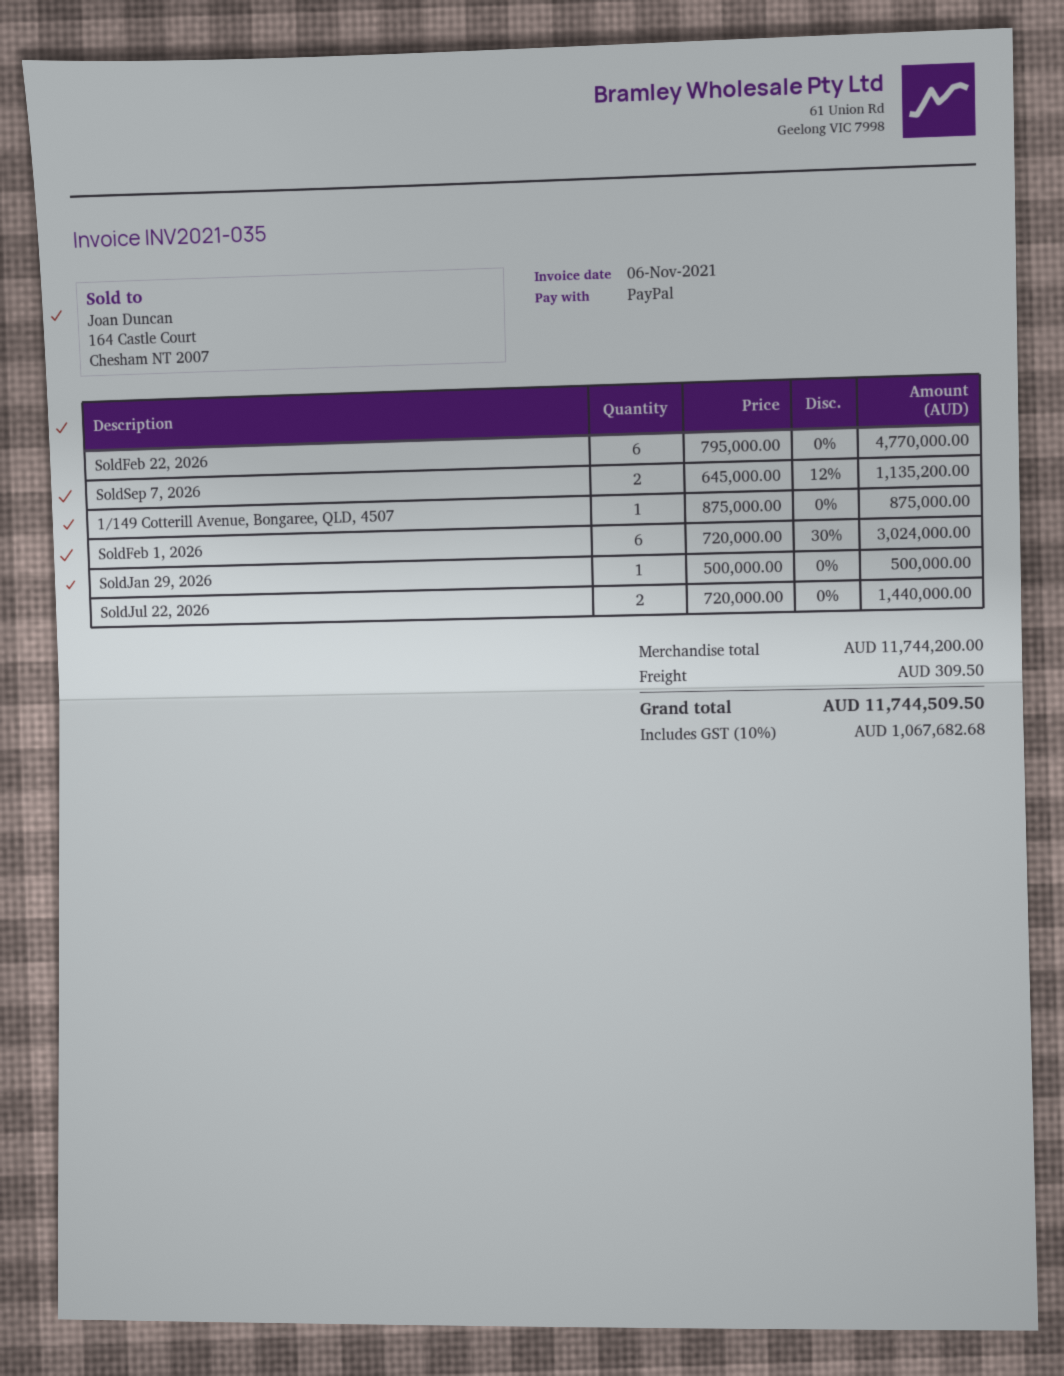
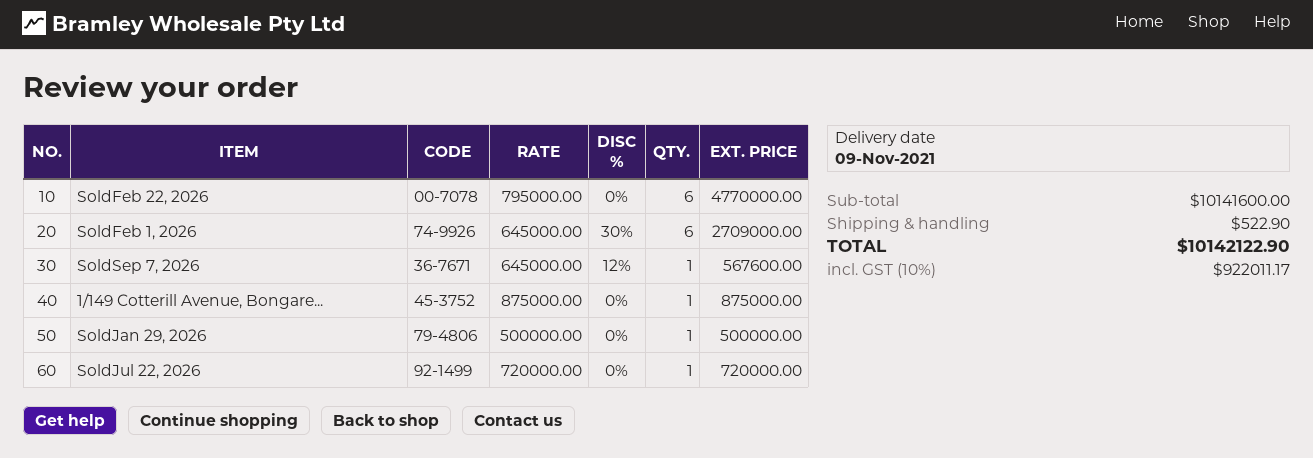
SoldSep 7, 2026: 2 x 645000.00 - 12% = 1135200.00 -> 1 x 645000.00 - 12% = 567600.00
SoldFeb 1, 2026: 6 x 720000.00 - 30% = 3024000.00 -> 6 x 645000.00 - 30% = 2709000.00
SoldJul 22, 2026: 2 x 720000.00 = 1440000.00 -> 1 x 720000.00 = 720000.00
subtotal: 11744200.00 -> 10141600.00
shipping: 309.50 -> 522.90
tax: 10% = 1067682.68 -> 10% = 922011.17
total: 11744509.50 -> 10142122.90

